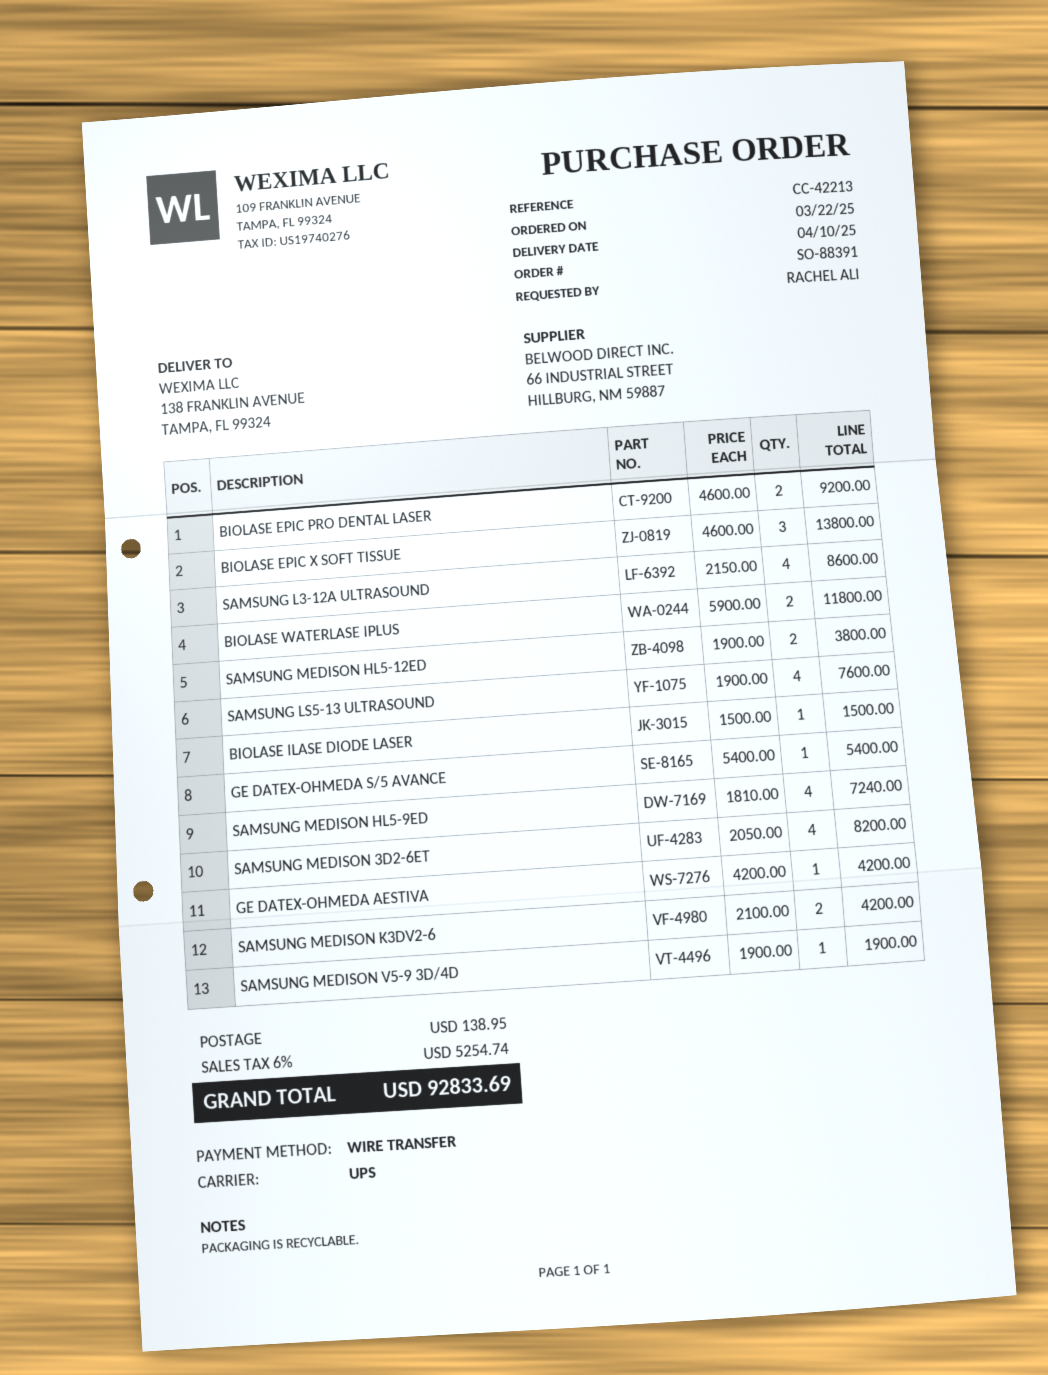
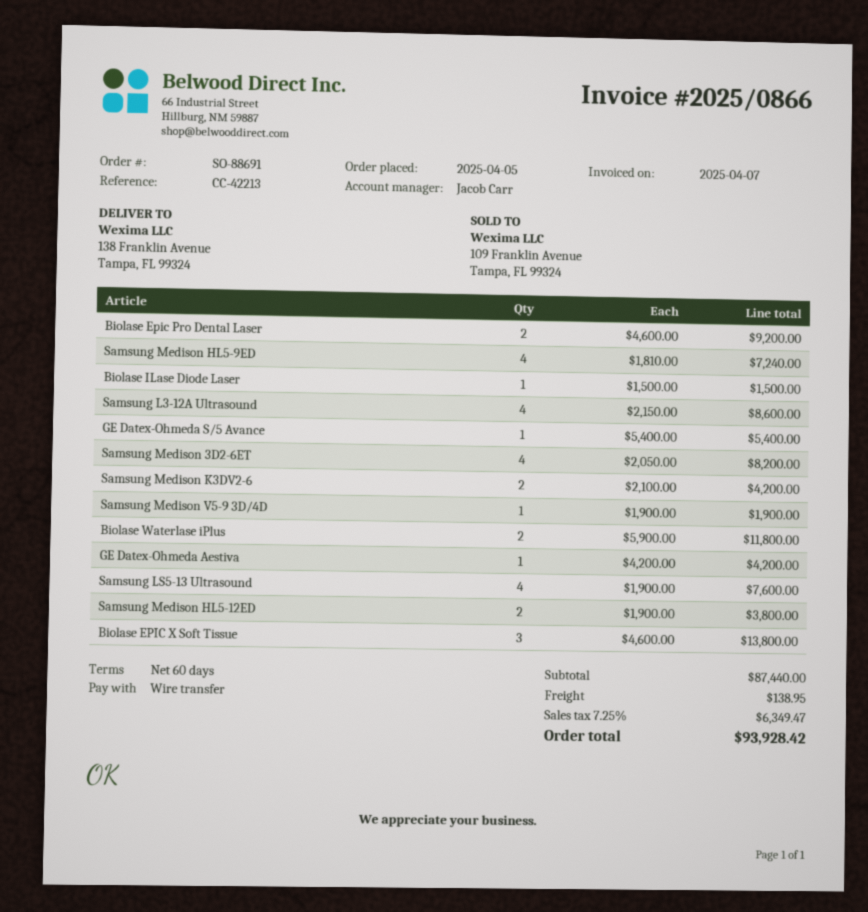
order number: SO-88391 -> SO-88691
order date: 2025-03-22 -> 2025-04-05
tax: 6% = 5254.74 -> 7.25% = 6349.47
total: 92833.69 -> 93928.42

